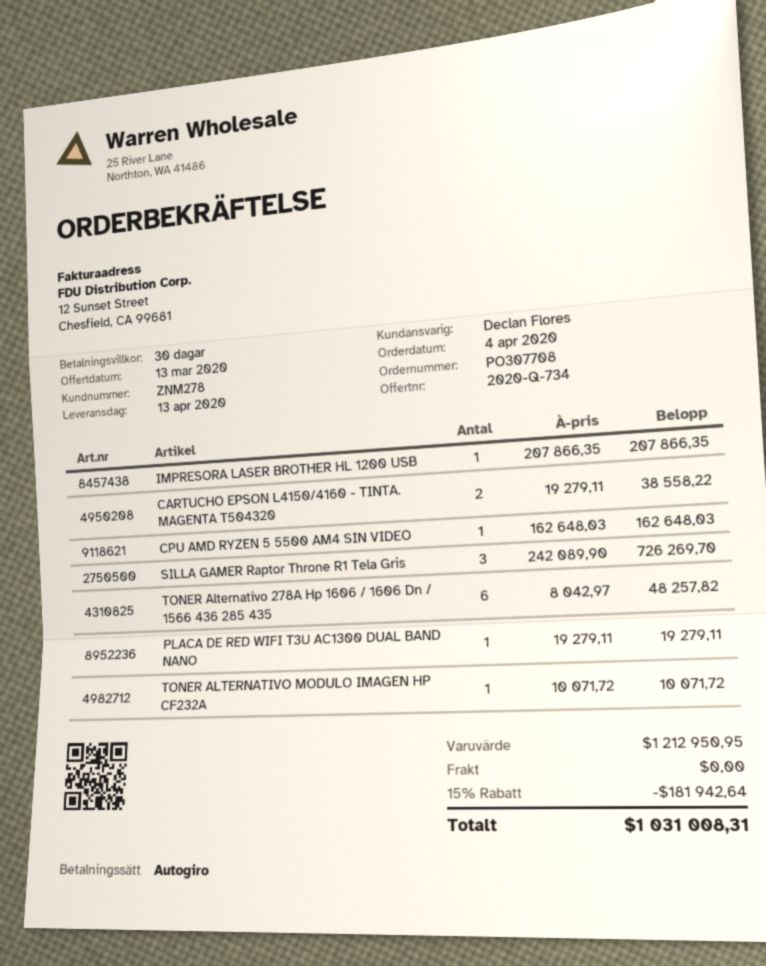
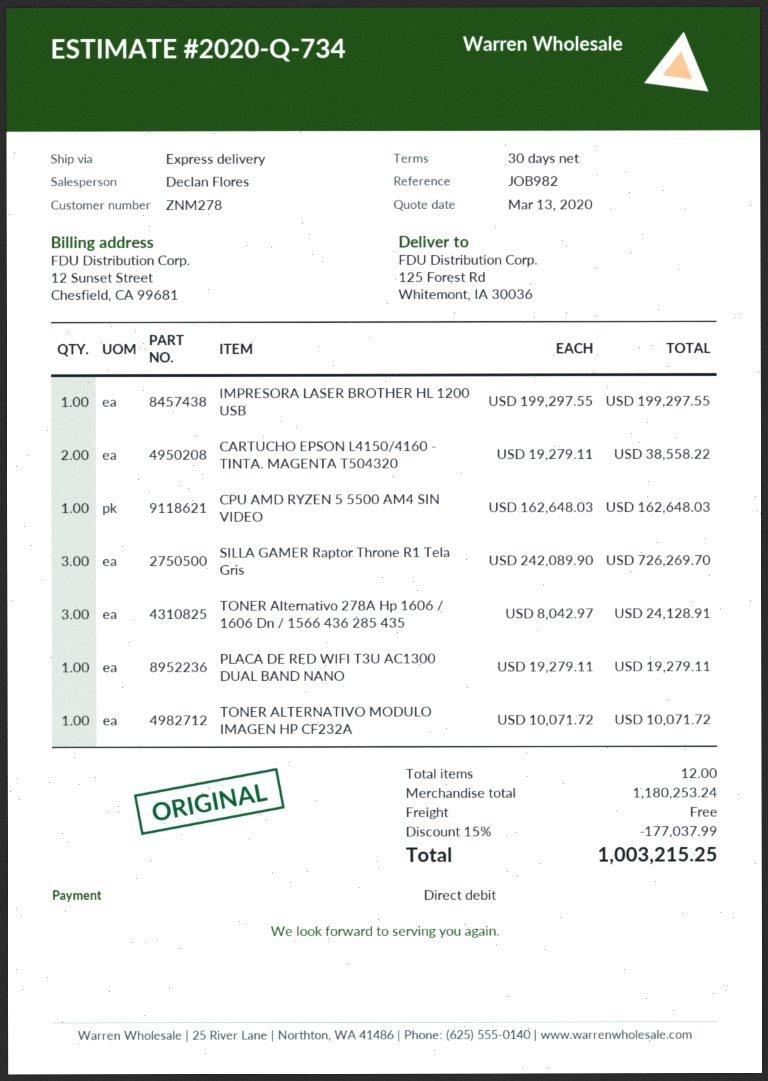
IMPRESORA LASER BROTHER HL 1200 USB: 1 x 207866.35 = 207866.35 -> 1 x 199297.55 = 199297.55
TONER Alternativo 278A Hp 1606 / 1606 Dn / 1566 436 285 435: 6 x 8042.97 = 48257.82 -> 3 x 8042.97 = 24128.91
subtotal: 1212950.95 -> 1180253.24
discount: 15% = 181942.64 -> 15% = 177037.99
total: 1031008.31 -> 1003215.25

